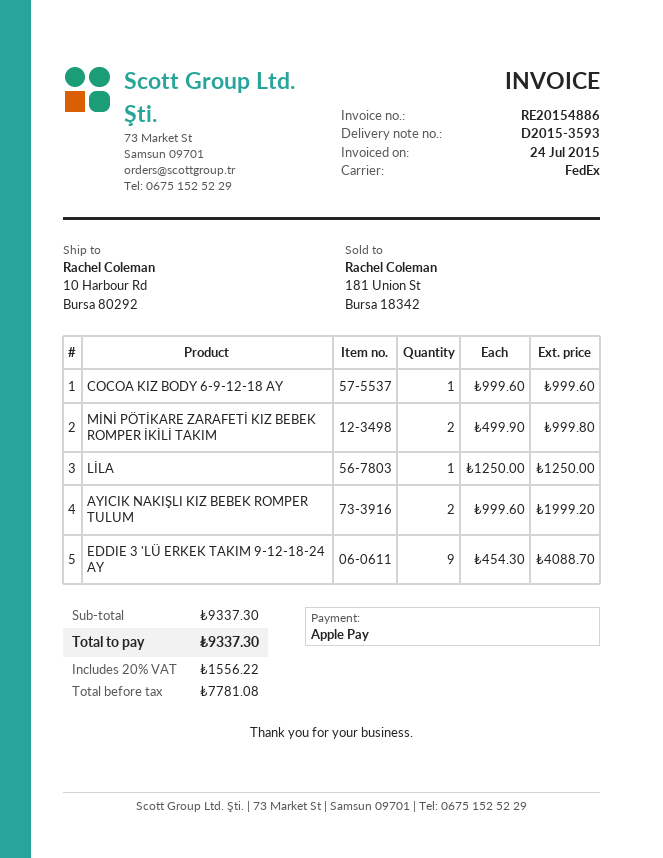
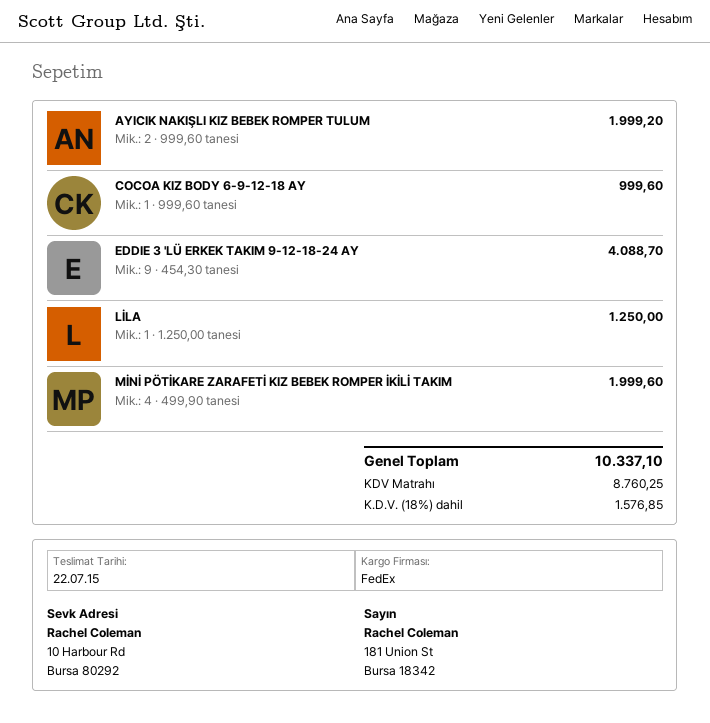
MİNİ PÖTİKARE ZARAFETİ KIZ BEBEK ROMPER İKİLİ TAKIM: 2 x 499.90 = 999.80 -> 4 x 499.90 = 1999.60
net: 7781.08 -> 8760.25
tax: 20% = 1556.22 -> 18% = 1576.85
total: 9337.30 -> 10337.10

